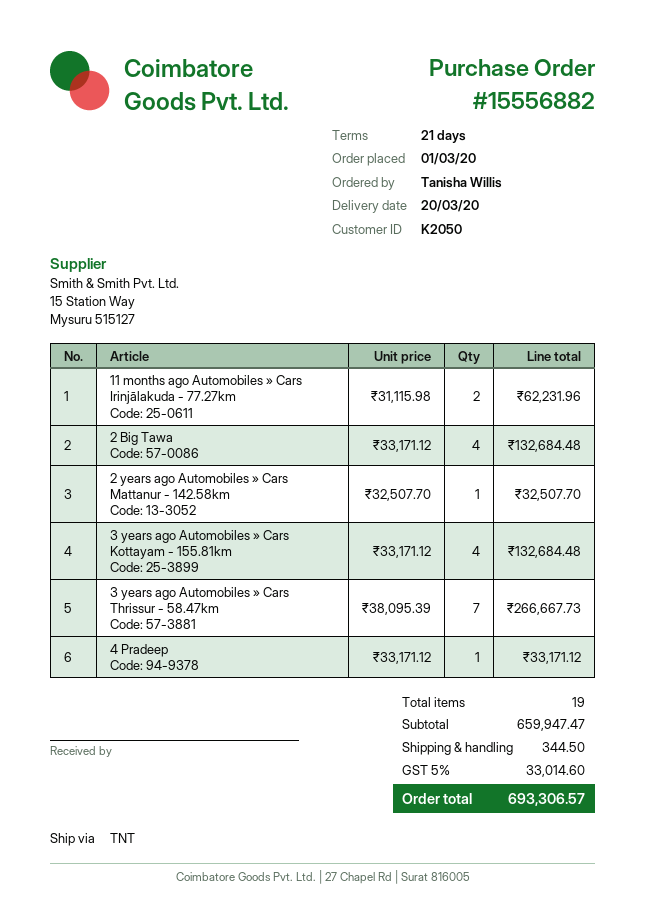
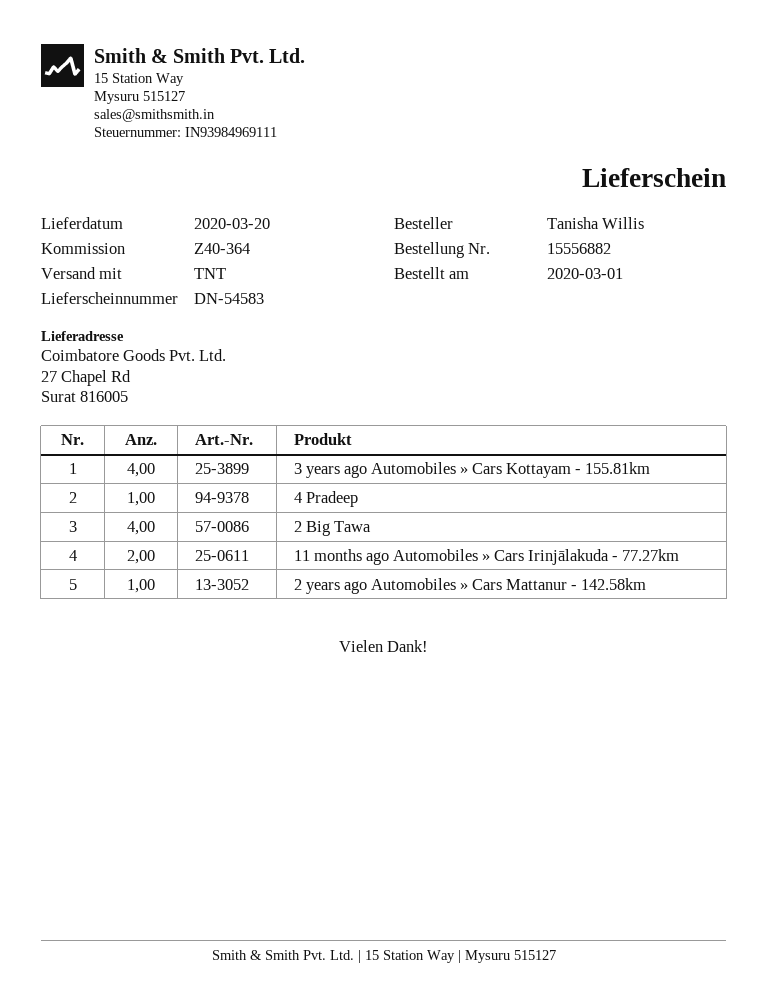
3 years ago Automobiles » Cars Thrissur - 58.47km: 7 -> none

